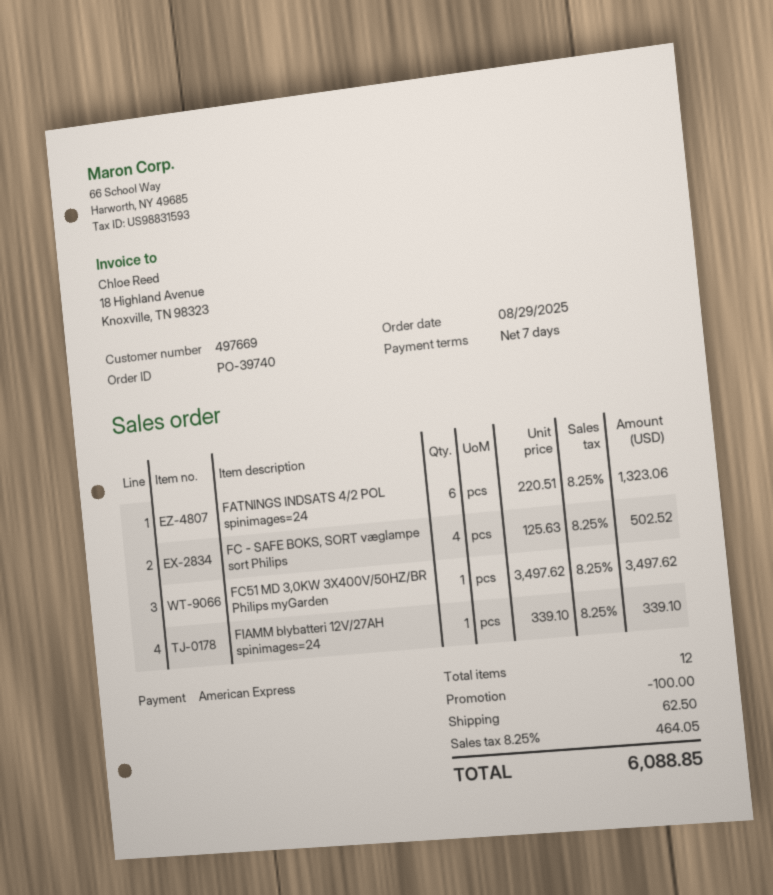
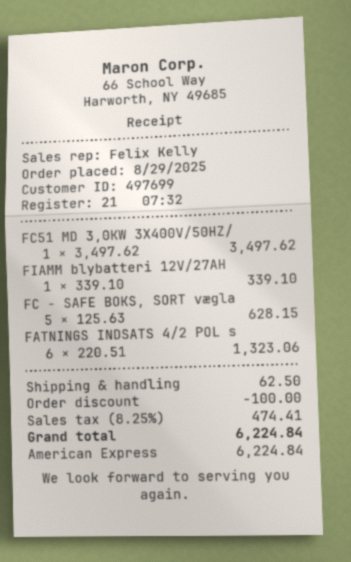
customer number: 497669 -> 497699
FC - SAFE BOKS, SORT væglampe sort Philips: 4 x 125.63 = 502.52 -> 5 x 125.63 = 628.15
tax: 8.25% = 464.05 -> 8.25% = 474.41
total: 6088.85 -> 6224.84

